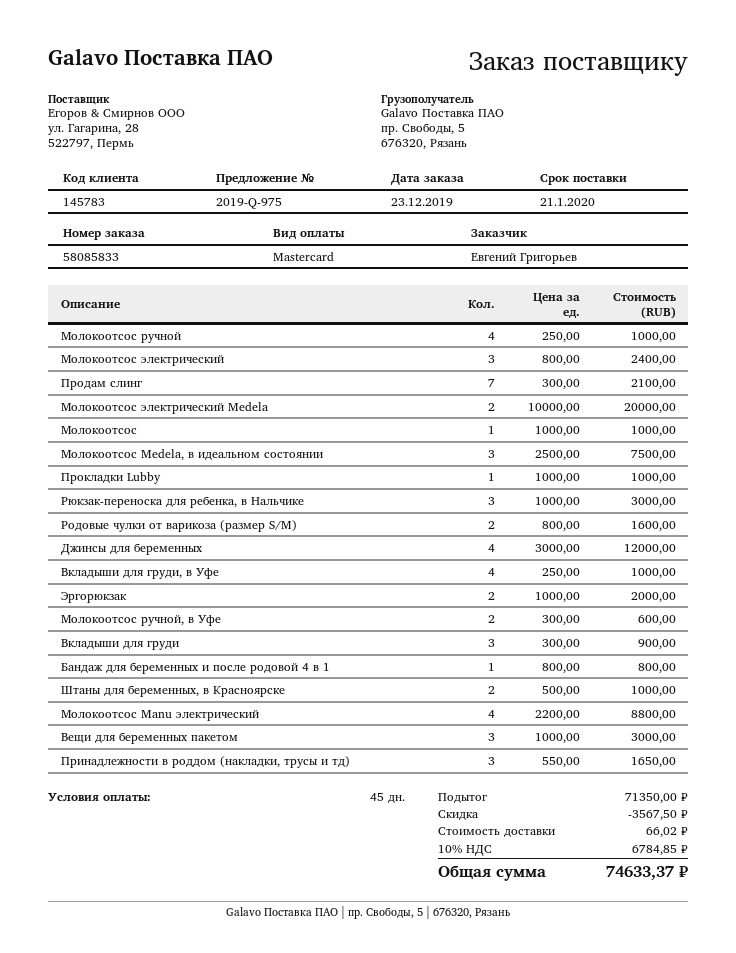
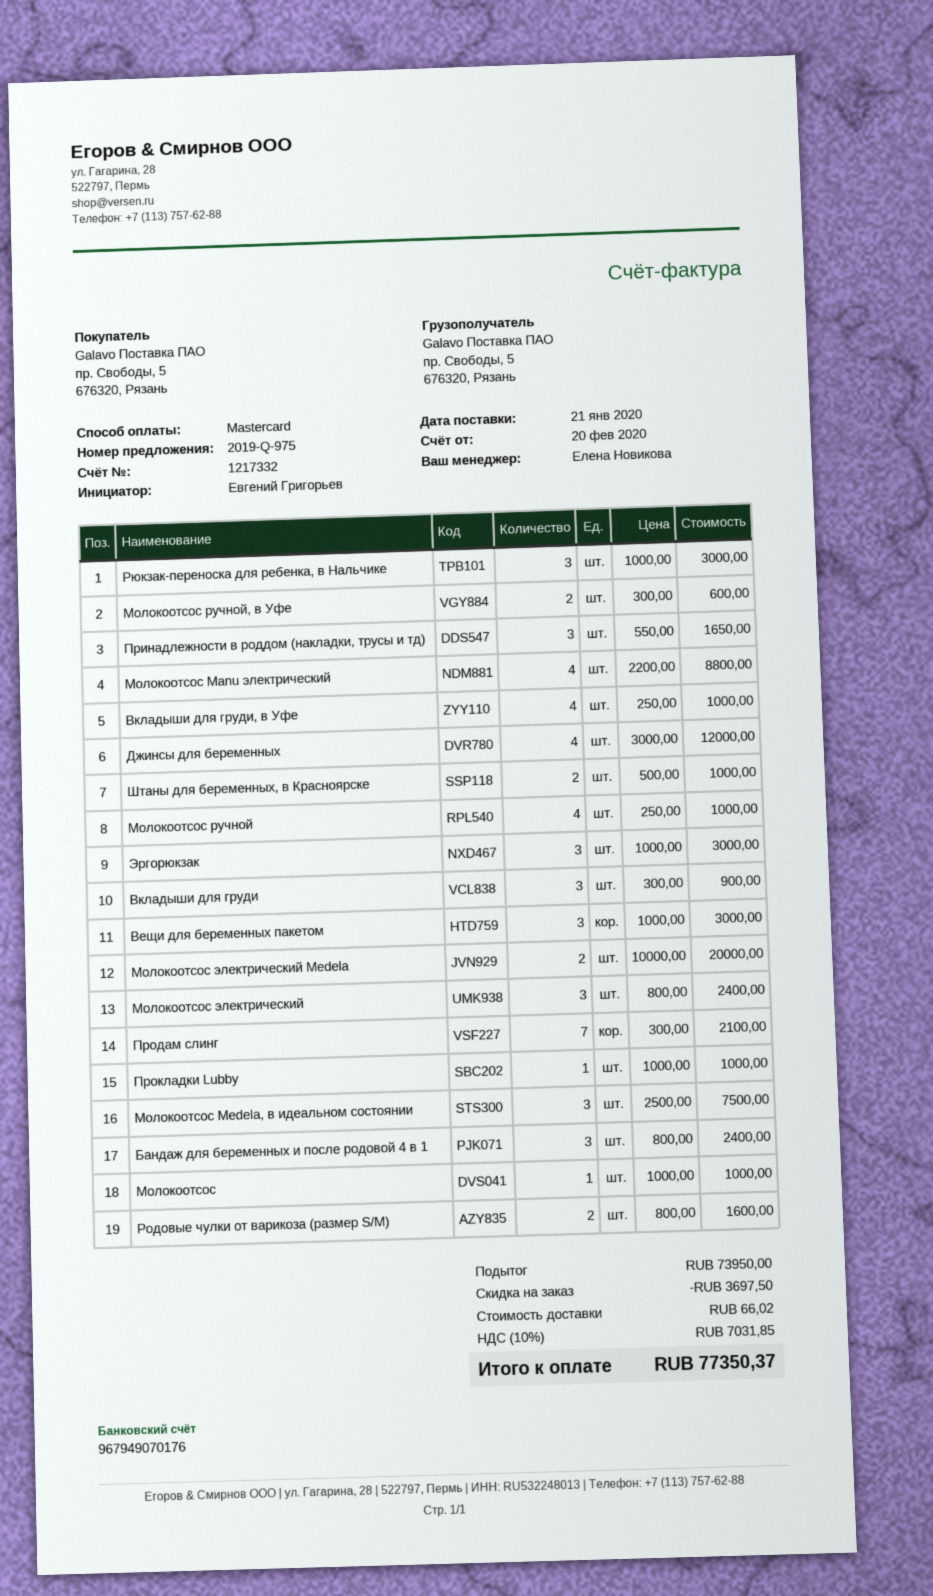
Эргорюкзак: 2 x 1000.00 = 2000.00 -> 3 x 1000.00 = 3000.00
Бандаж для беременных и после родовой 4 в 1: 1 x 800.00 = 800.00 -> 3 x 800.00 = 2400.00
subtotal: 71350.00 -> 73950.00
discount: 3567.50 -> 3697.50
tax: 10% = 6784.85 -> 10% = 7031.85
total: 74633.37 -> 77350.37

